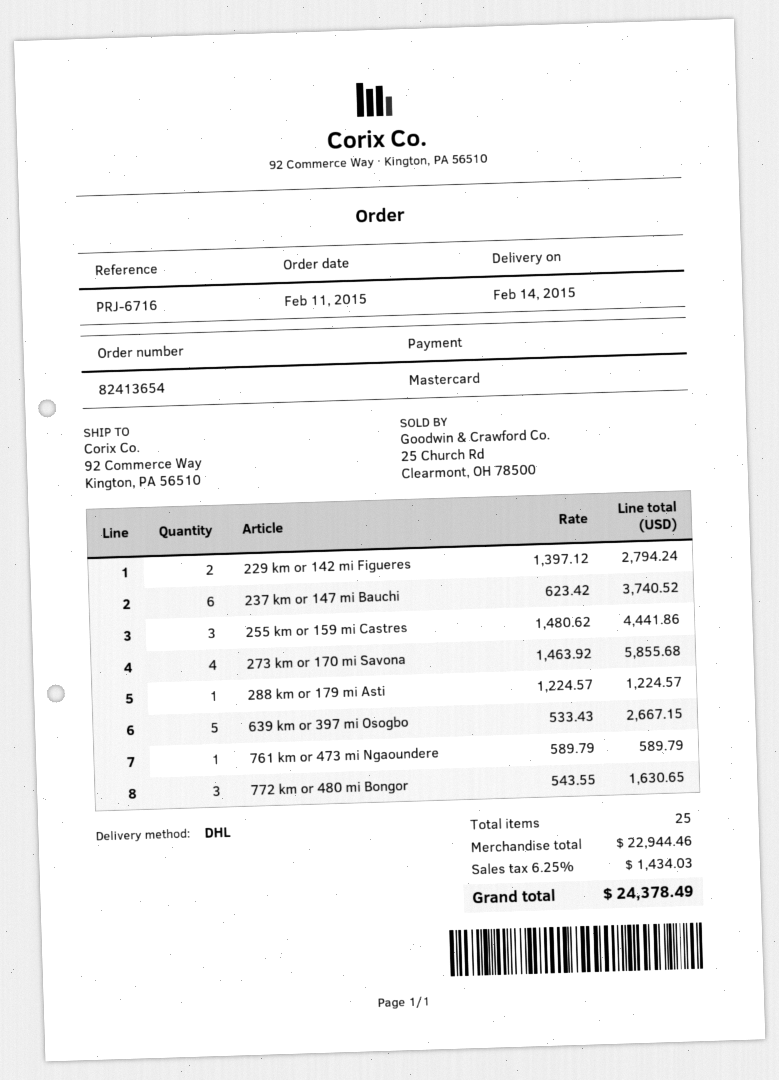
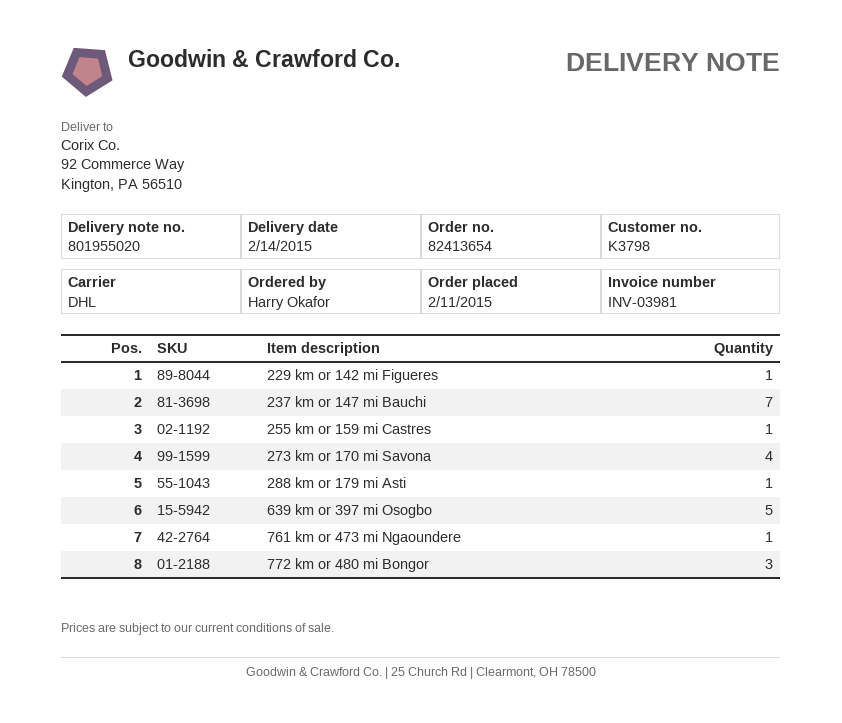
229 km or 142 mi Figueres: 2 -> 1
237 km or 147 mi Bauchi: 6 -> 7
255 km or 159 mi Castres: 3 -> 1

